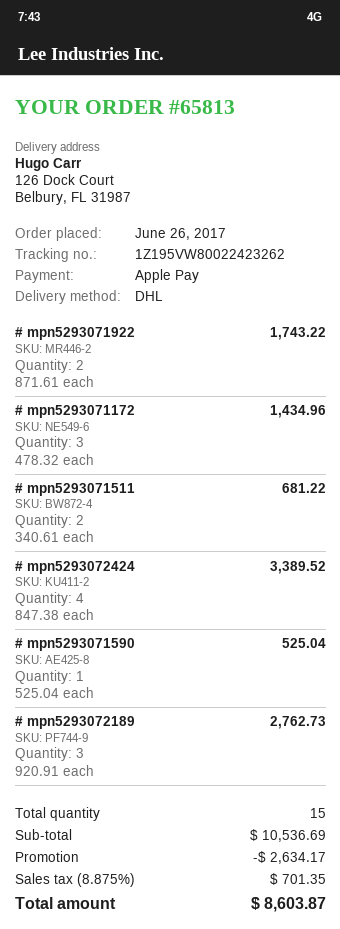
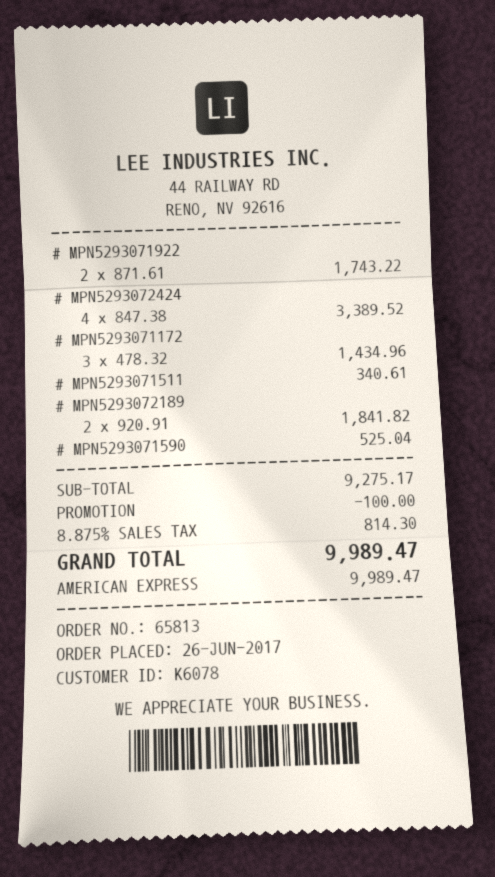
payment method: Apple Pay -> American Express
# mpn5293071511: 2 x 340.61 = 681.22 -> 1 x 340.61 = 340.61
# mpn5293072189: 3 x 920.91 = 2762.73 -> 2 x 920.91 = 1841.82
subtotal: 10536.69 -> 9275.17
discount: 2634.17 -> 100.00
tax: 8.875% = 701.35 -> 8.875% = 814.30
total: 8603.87 -> 9989.47

